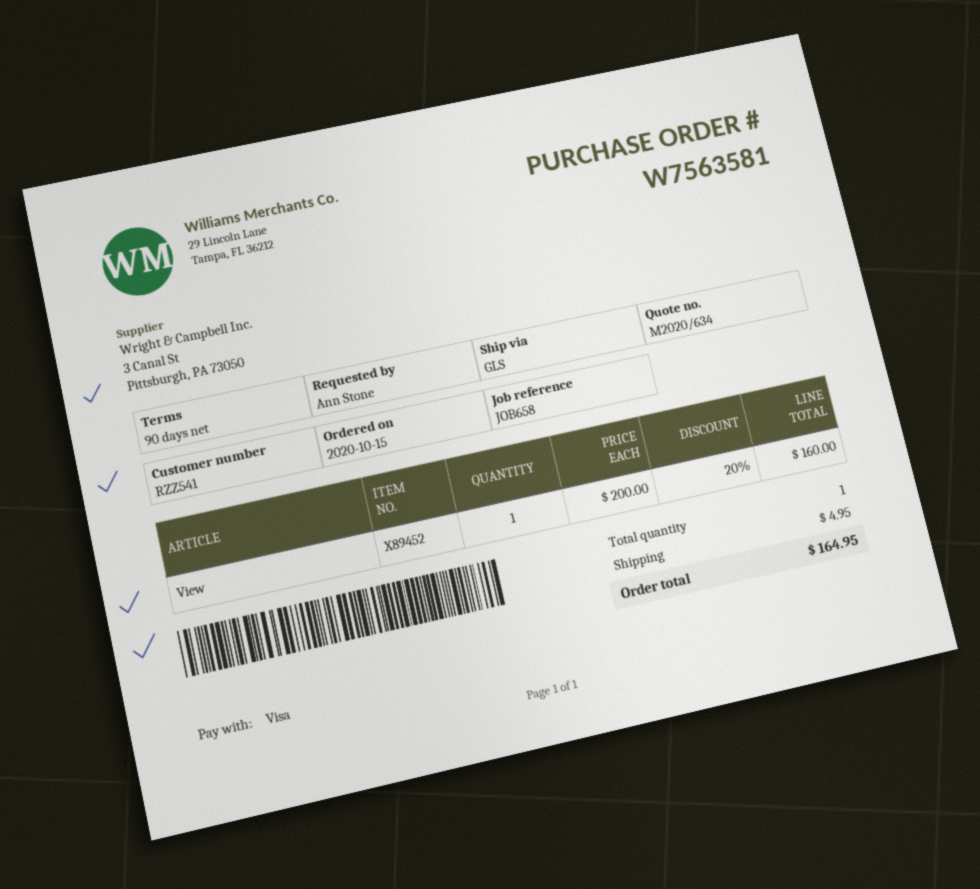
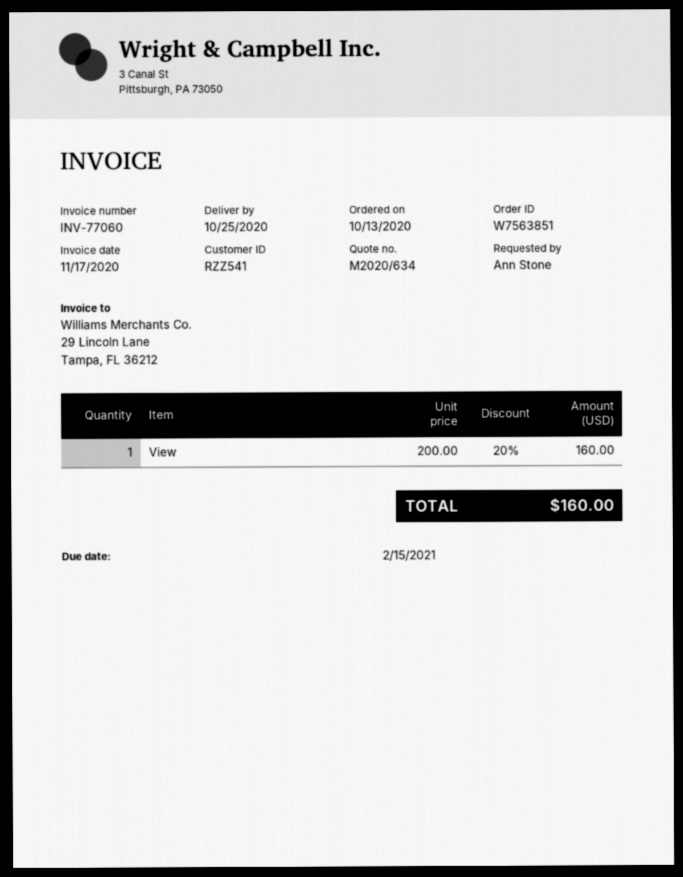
order number: W7563581 -> W7563851
order date: 2020-10-15 -> 2020-10-13
shipping: 4.95 -> none
total: 164.95 -> 160.00

